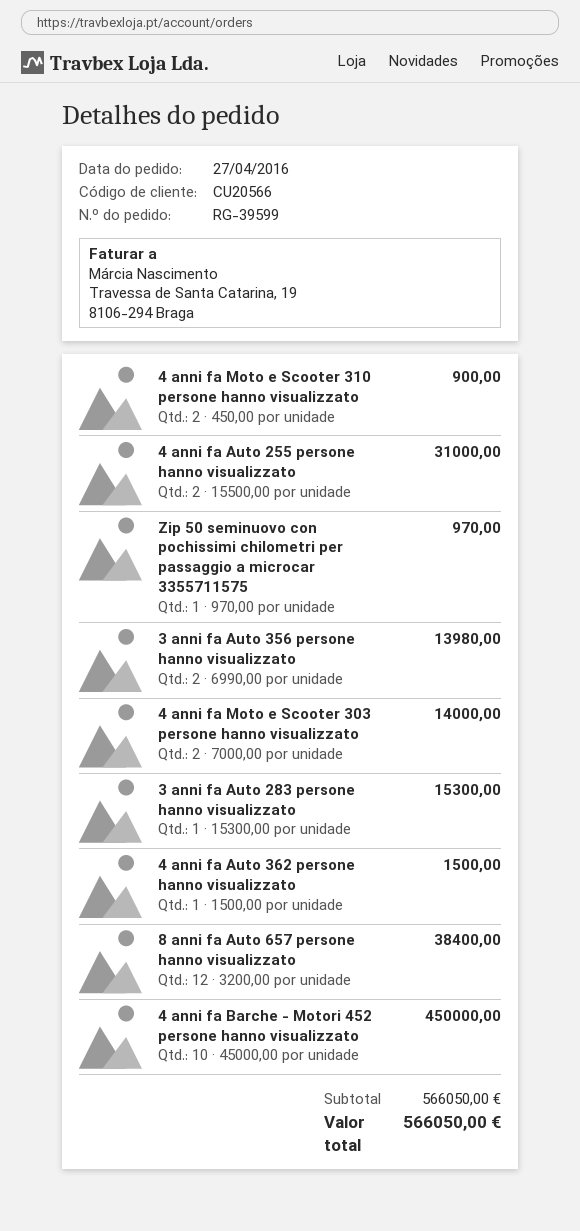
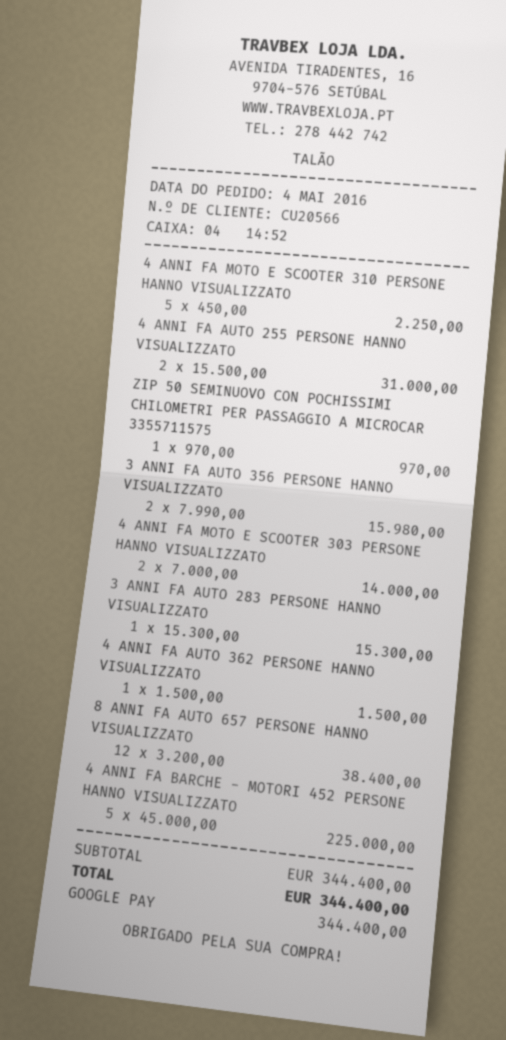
order date: 2016-04-27 -> 2016-05-04
4 anni fa Moto e Scooter 310 persone hanno visualizzato: 2 x 450.00 = 900.00 -> 5 x 450.00 = 2250.00
3 anni fa Auto 356 persone hanno visualizzato: 2 x 6990.00 = 13980.00 -> 2 x 7990.00 = 15980.00
4 anni fa Barche - Motori 452 persone hanno visualizzato: 10 x 45000.00 = 450000.00 -> 5 x 45000.00 = 225000.00
subtotal: 566050.00 -> 344400.00
total: 566050.00 -> 344400.00

